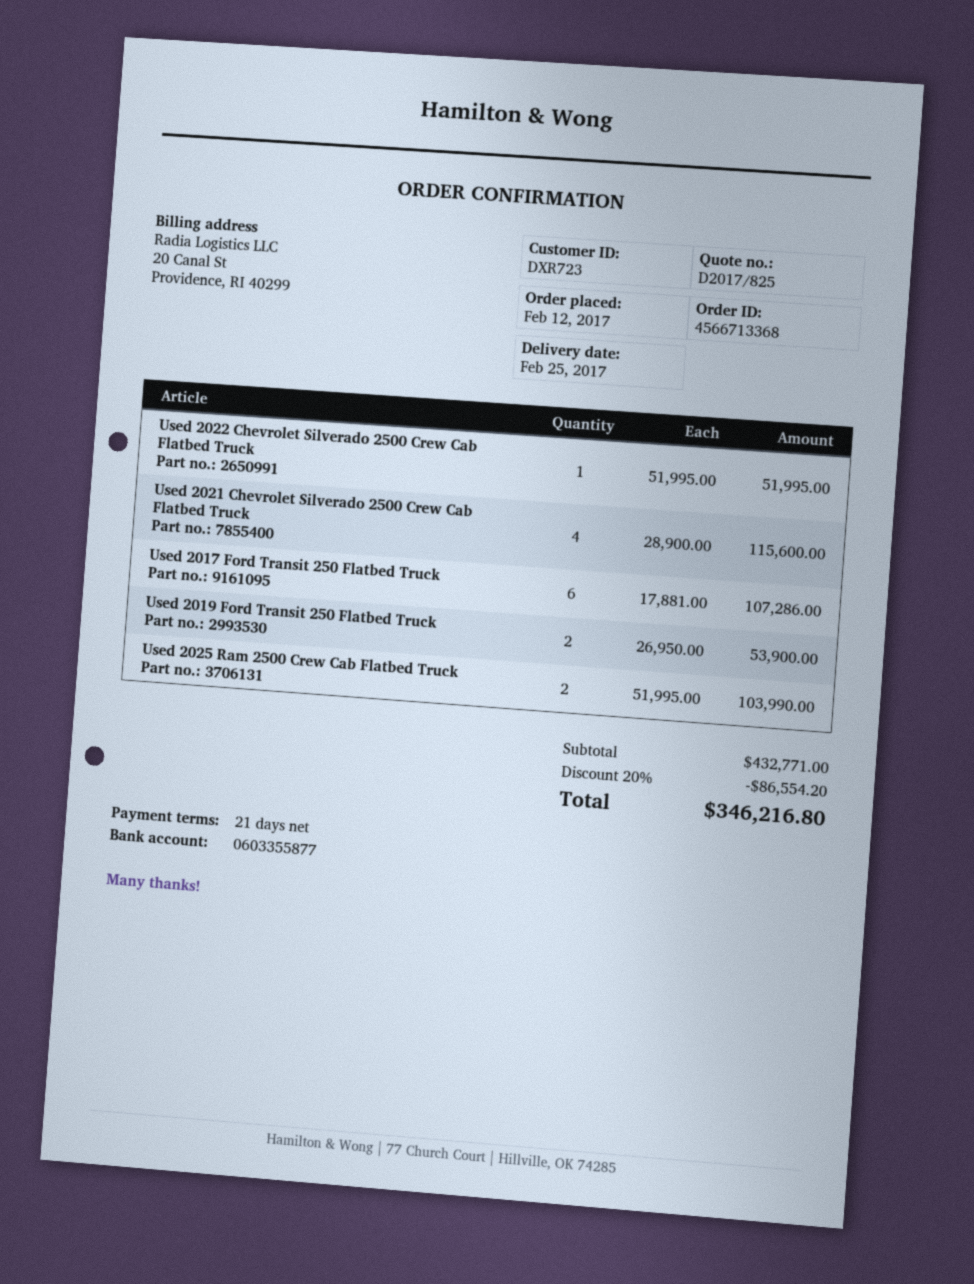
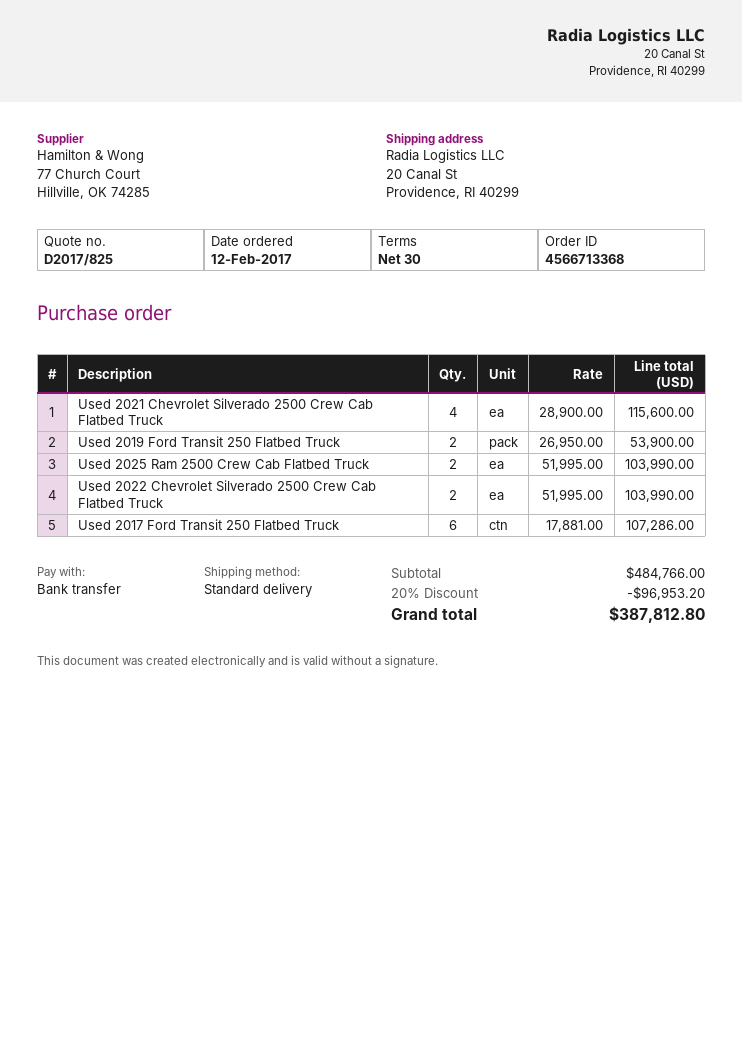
payment terms: 21 days -> 30 days
Used 2022 Chevrolet Silverado 2500 Crew Cab Flatbed Truck: 1 x 51995.00 = 51995.00 -> 2 x 51995.00 = 103990.00
subtotal: 432771.00 -> 484766.00
discount: 20% = 86554.20 -> 20% = 96953.20
total: 346216.80 -> 387812.80

